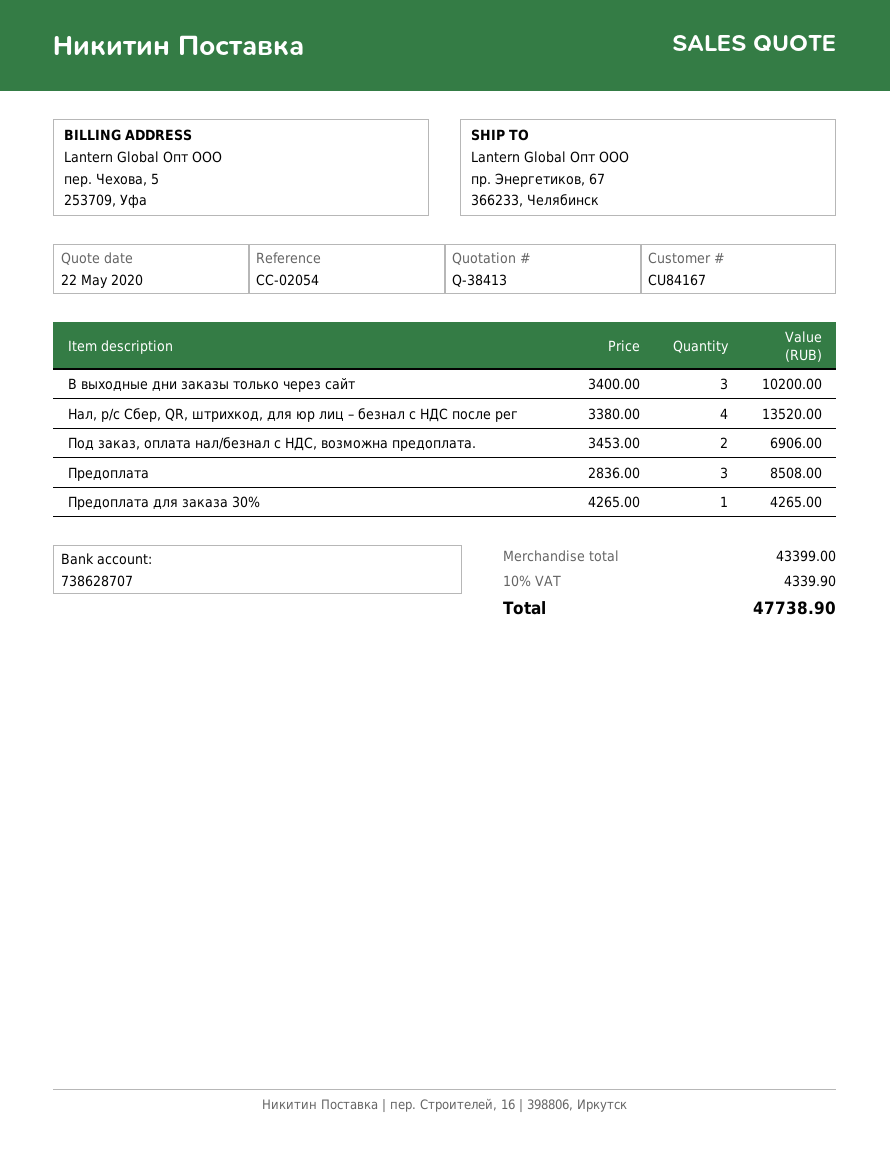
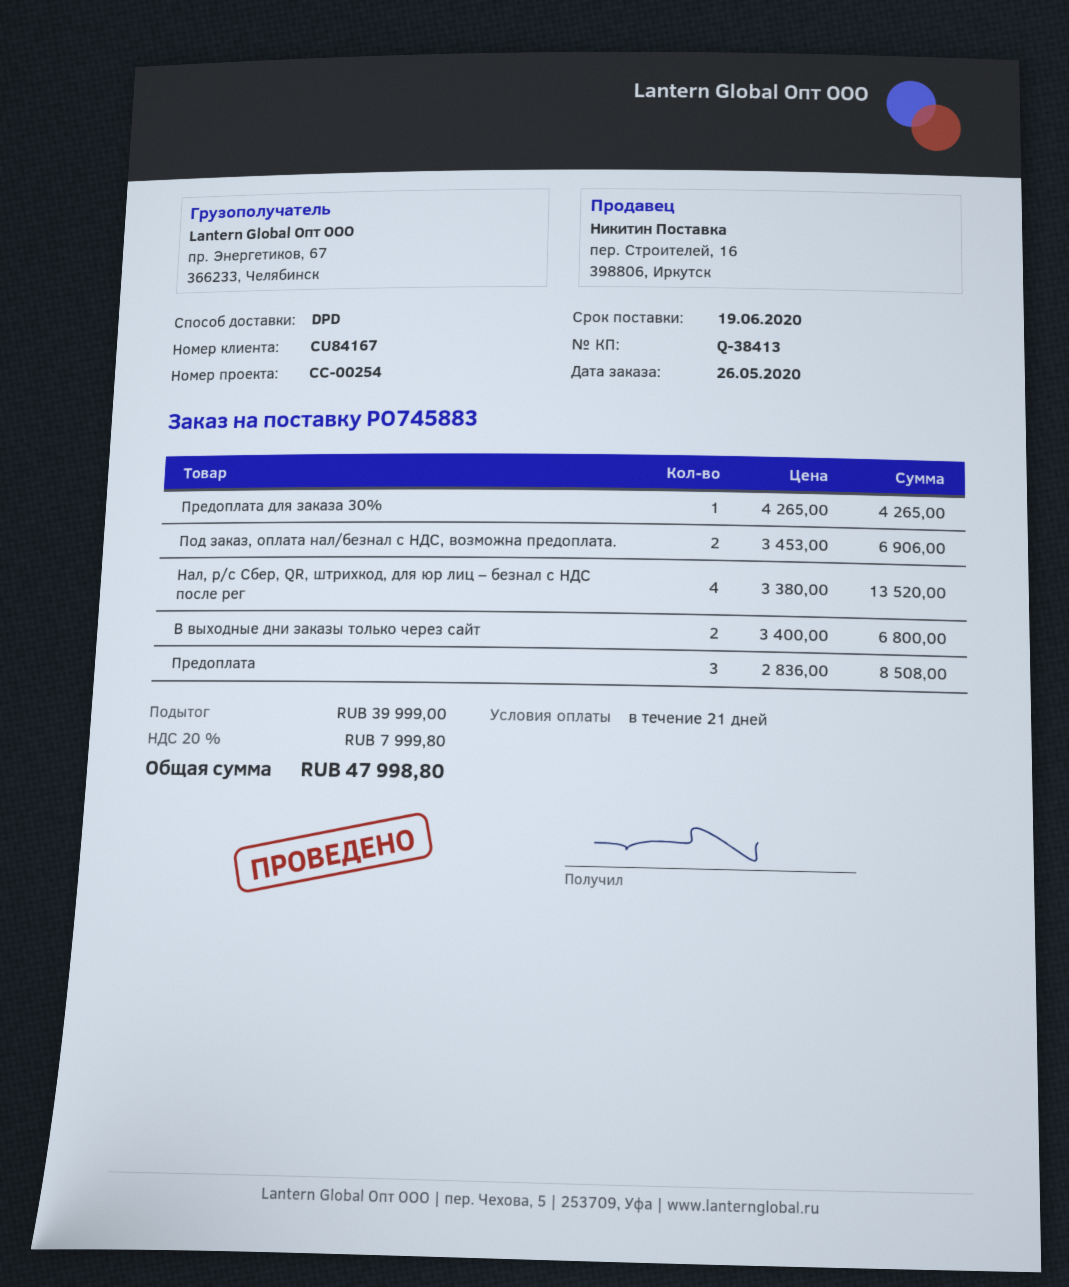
reference: CC-02054 -> CC-00254
В выходные дни заказы только через сайт: 3 x 3400.00 = 10200.00 -> 2 x 3400.00 = 6800.00
subtotal: 43399.00 -> 39999.00
tax: 10% = 4339.90 -> 20% = 7999.80
total: 47738.90 -> 47998.80

